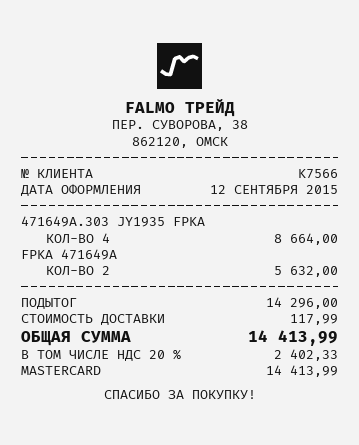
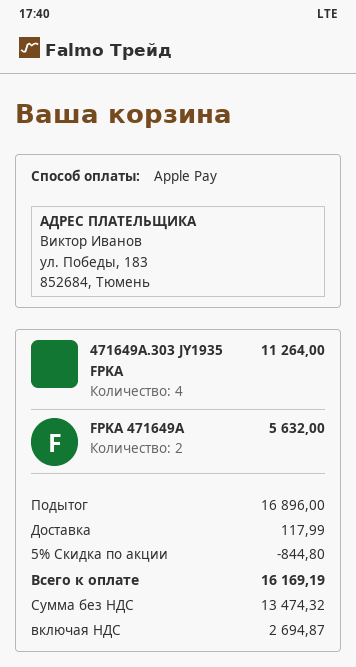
payment method: Mastercard -> Apple Pay
471649А.303 JY1935 FPKA: 4 for 8664.00 -> 4 for 11264.00
subtotal: 14296.00 -> 16896.00
discount: none -> 5% = 844.80
tax: 2402.33 -> 2694.87
total: 14413.99 -> 16169.19

